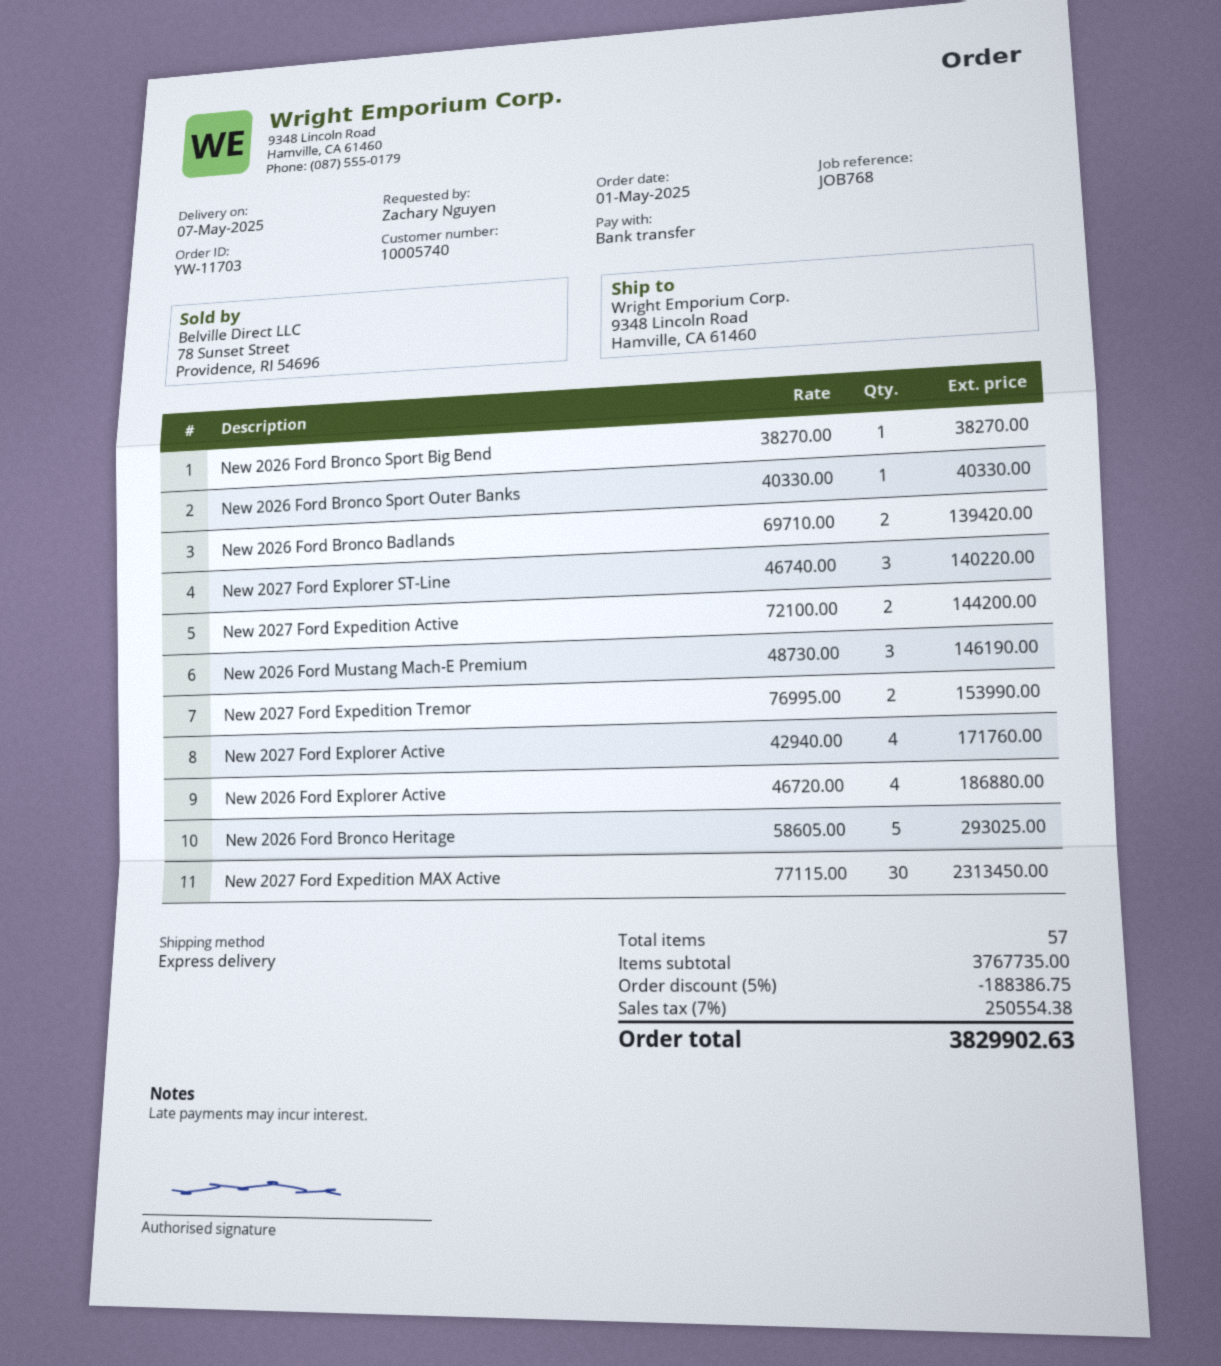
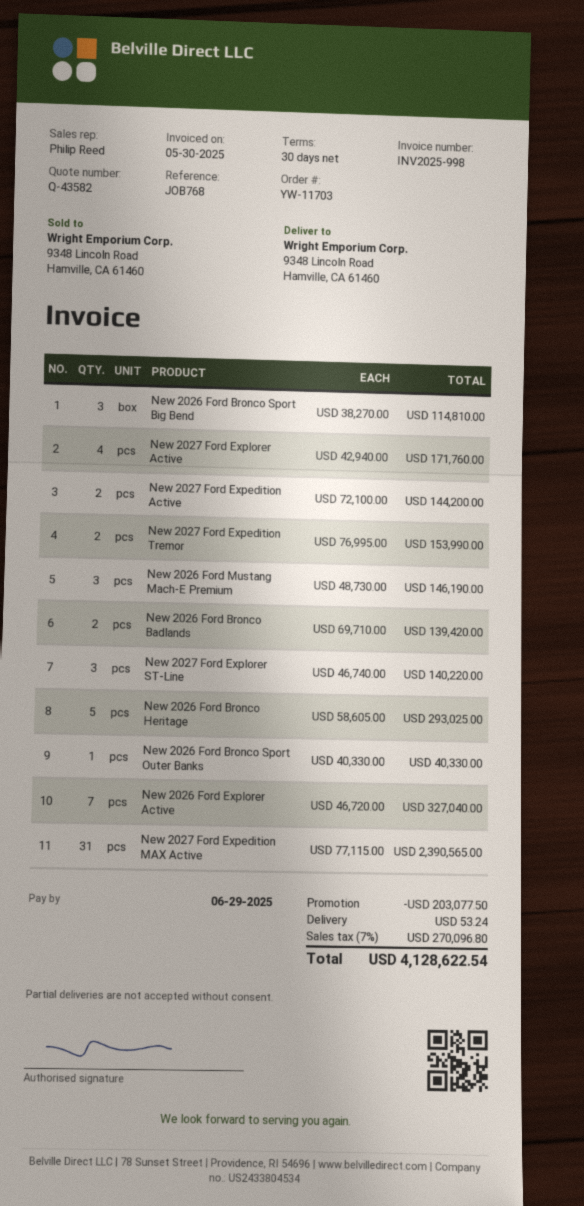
New 2026 Ford Bronco Sport Big Bend: 1 x 38270.00 = 38270.00 -> 3 x 38270.00 = 114810.00
New 2026 Ford Explorer Active: 4 x 46720.00 = 186880.00 -> 7 x 46720.00 = 327040.00
New 2027 Ford Expedition MAX Active: 30 x 77115.00 = 2313450.00 -> 31 x 77115.00 = 2390565.00
discount: 188386.75 -> 203077.50
shipping: none -> 53.24
tax: 7% = 250554.38 -> 7% = 270096.80
total: 3829902.63 -> 4128622.54

